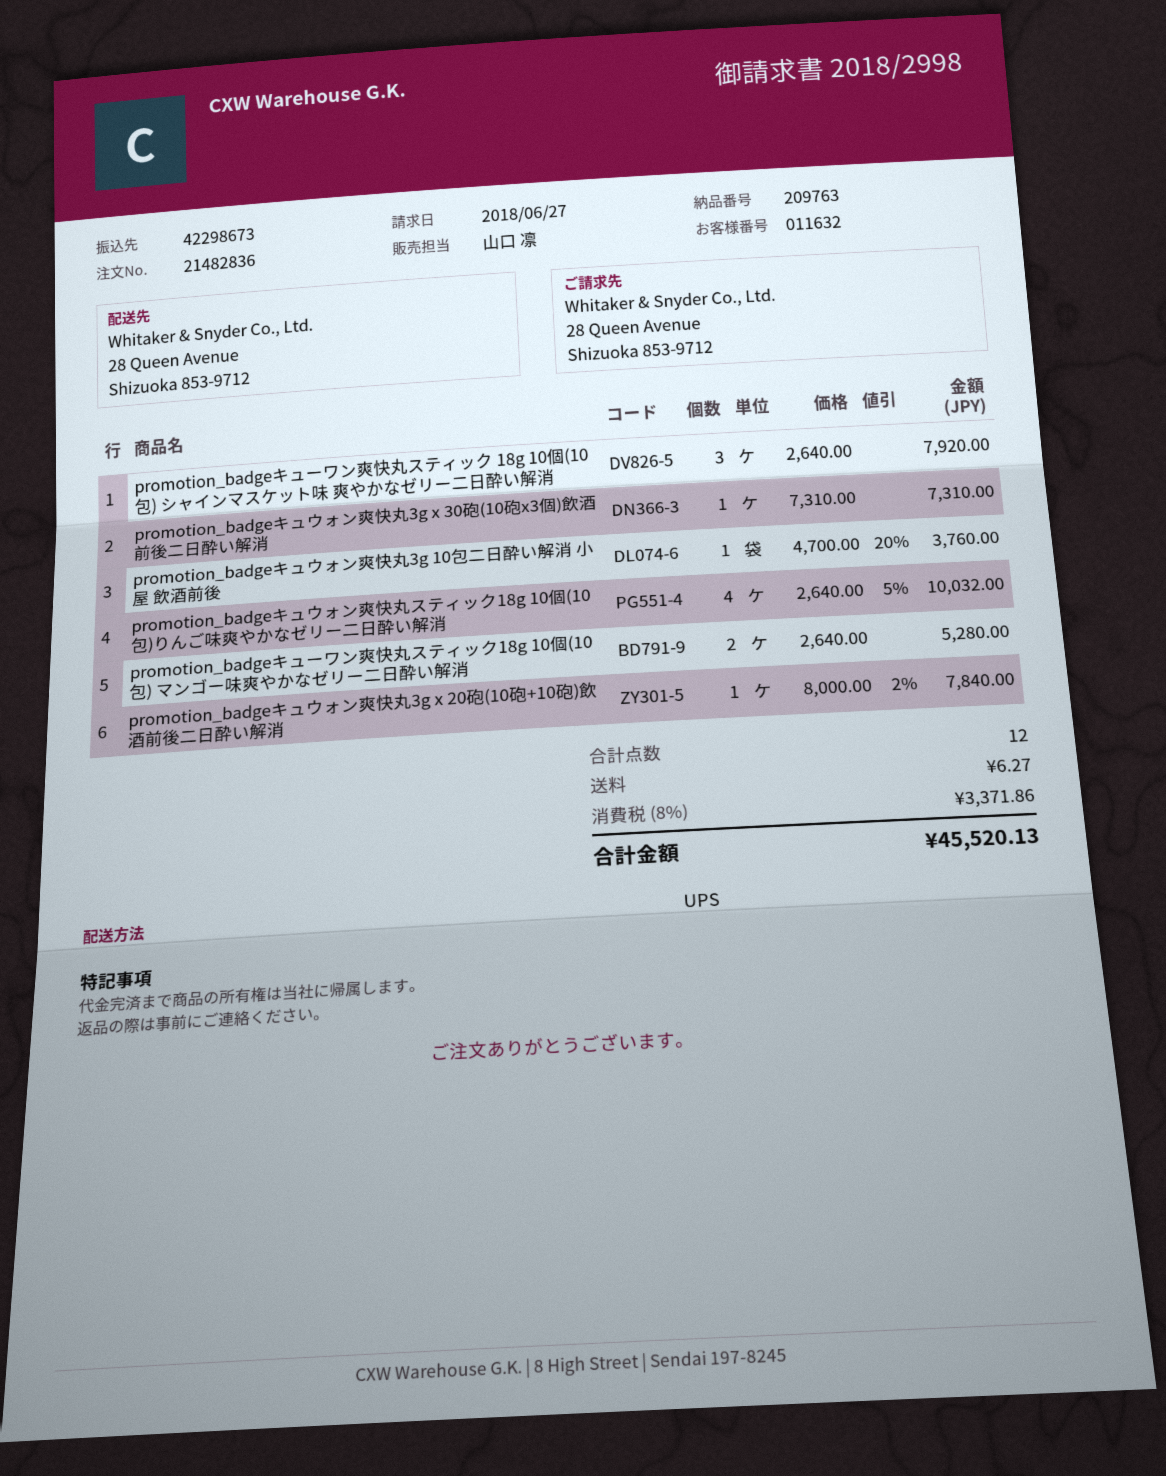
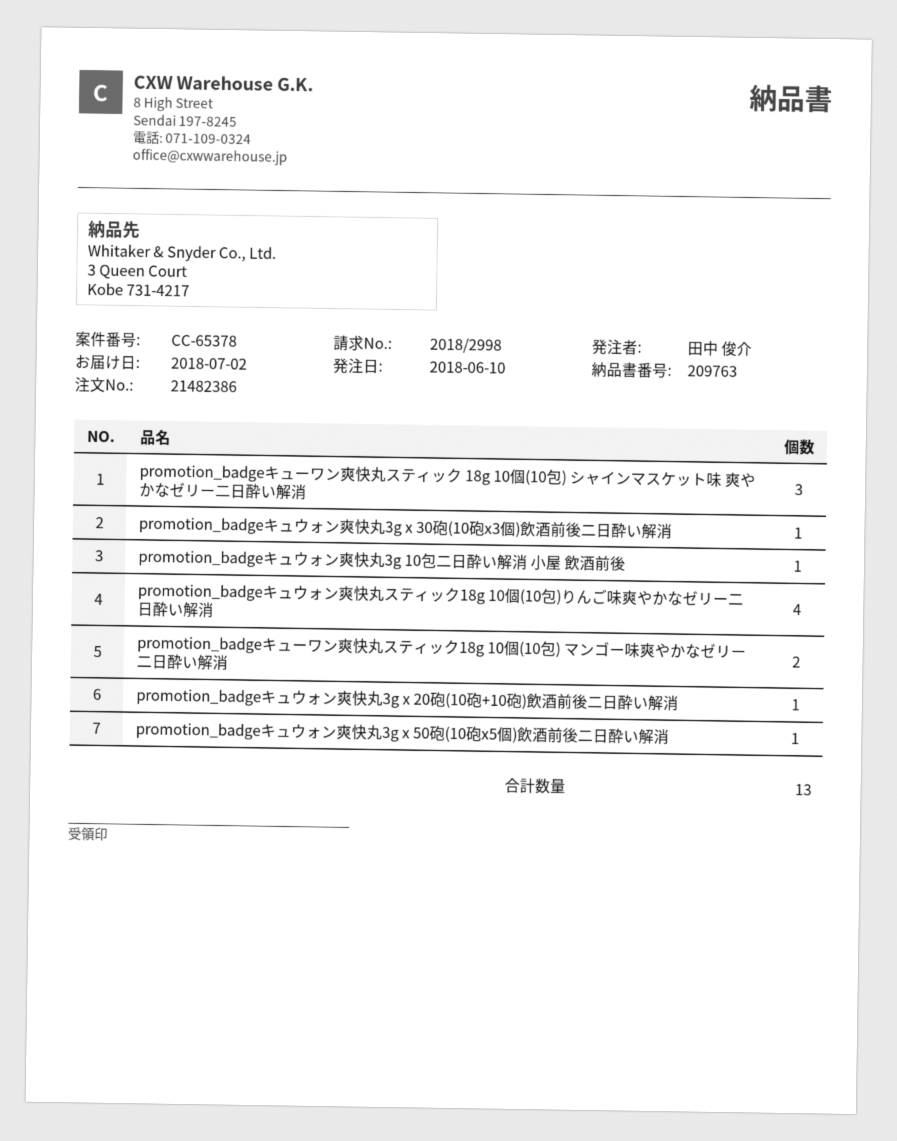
order number: 21482836 -> 21482386
ship to: 28 Queen Avenue, Shizuoka 853-9712 -> 3 Queen Court, Kobe 731-4217
promotion_badgeキュウォン爽快丸3g x 50砲(10砲x5個)飲酒前後二日酔い解消: none -> 1
total quantity: 12 -> 13

